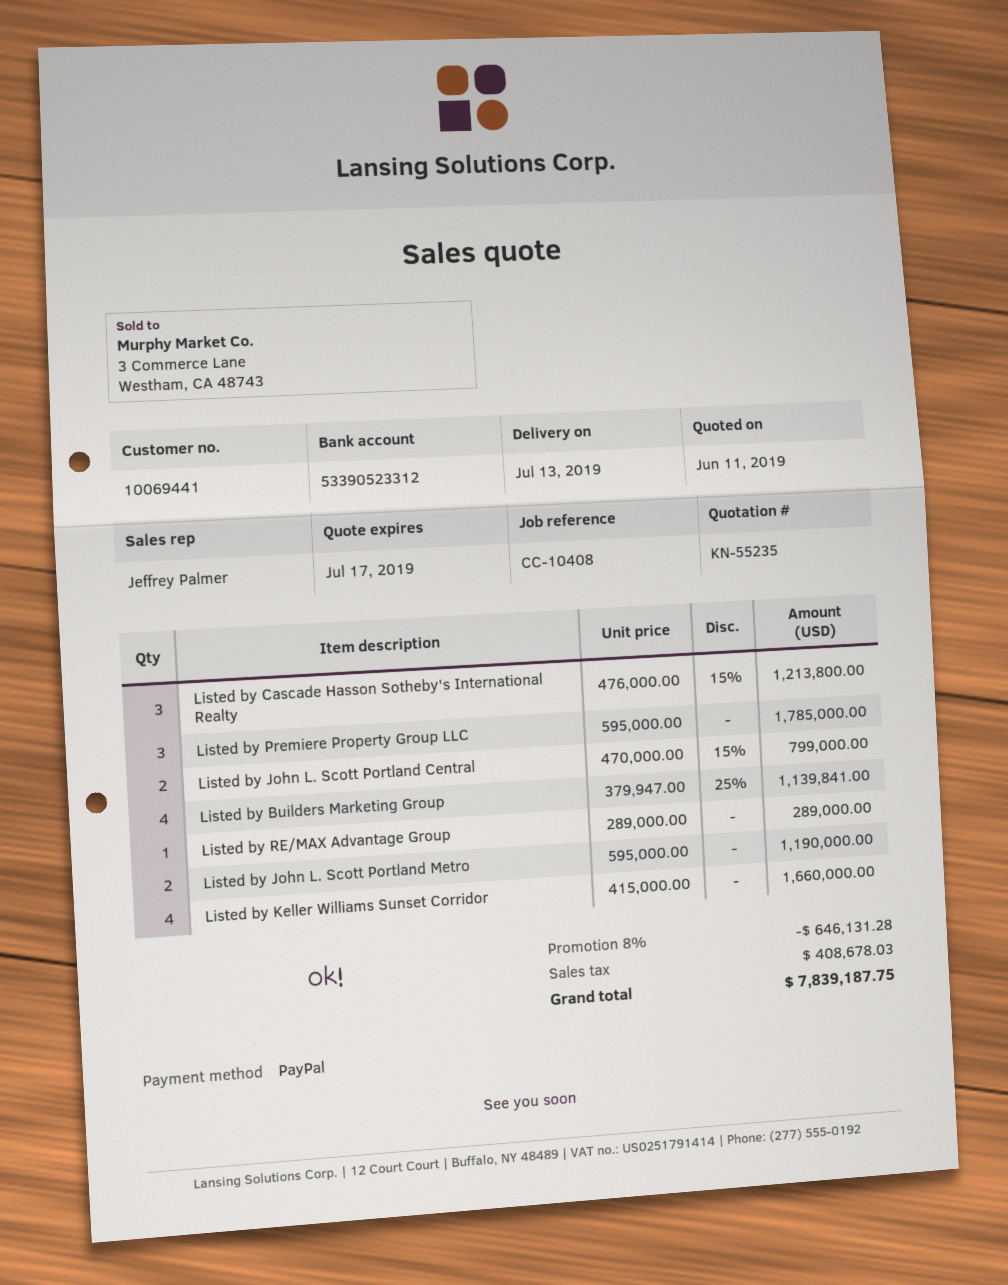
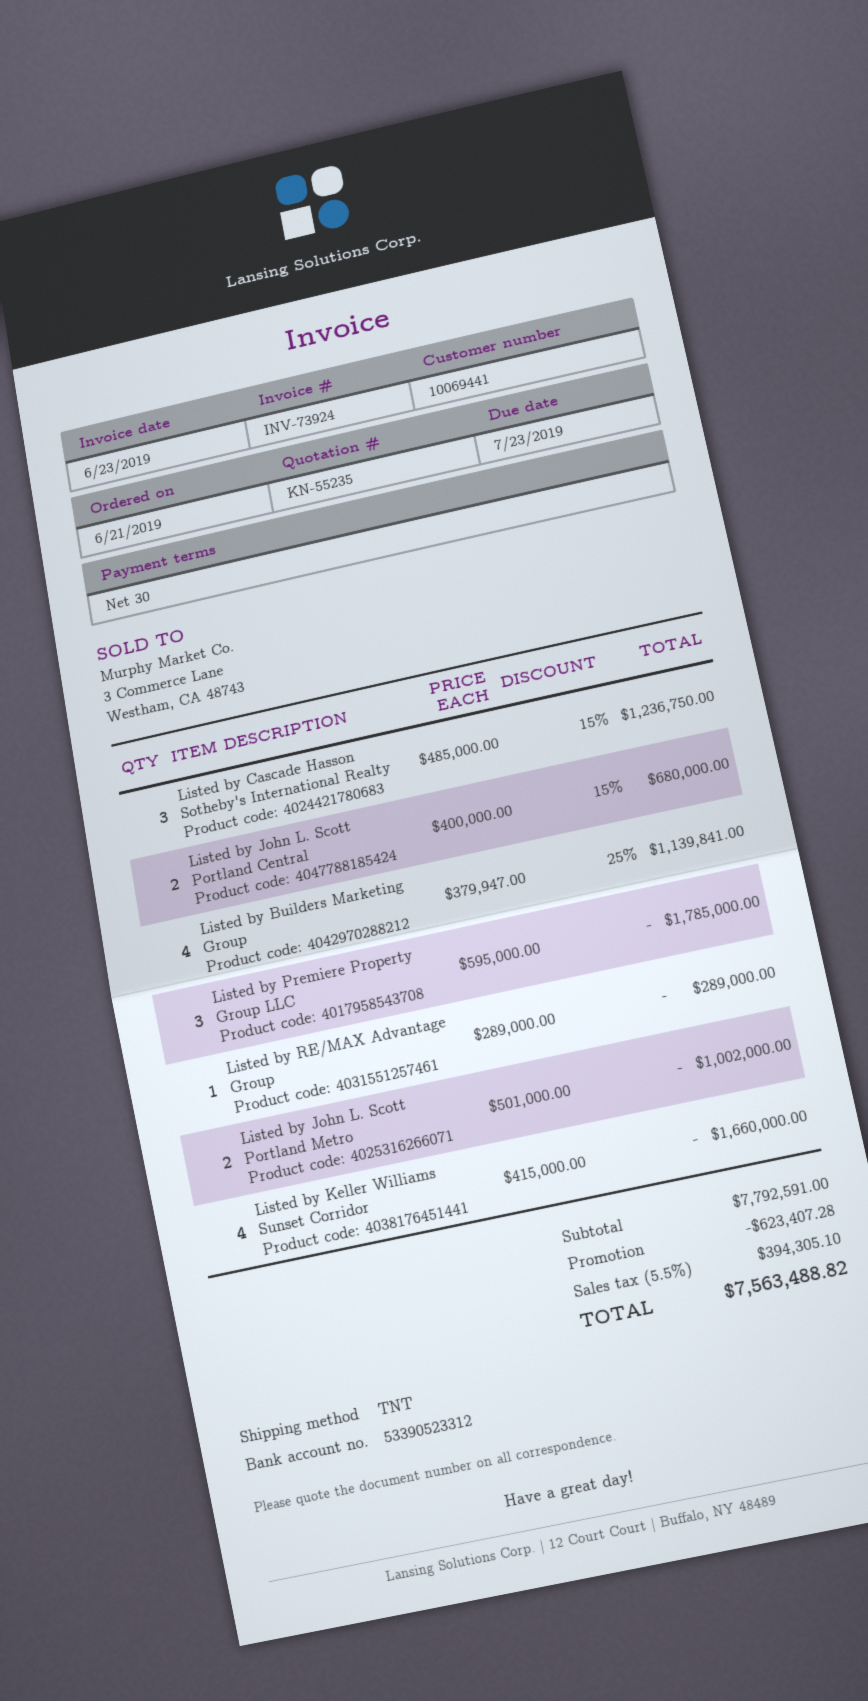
Listed by Cascade Hasson Sotheby's International Realty: 3 x 476000.00 - 15% = 1213800.00 -> 3 x 485000.00 - 15% = 1236750.00
Listed by John L. Scott Portland Central: 2 x 470000.00 - 15% = 799000.00 -> 2 x 400000.00 - 15% = 680000.00
Listed by John L. Scott Portland Metro: 2 x 595000.00 = 1190000.00 -> 2 x 501000.00 = 1002000.00
discount: 646131.28 -> 623407.28
tax: 408678.03 -> 394305.10
total: 7839187.75 -> 7563488.82

